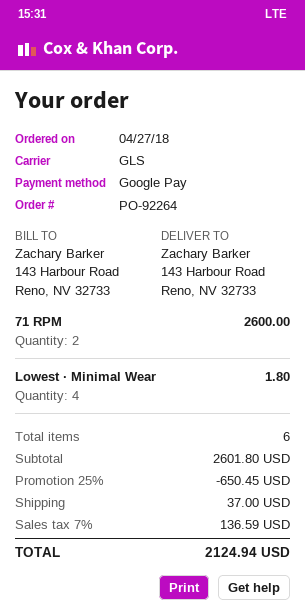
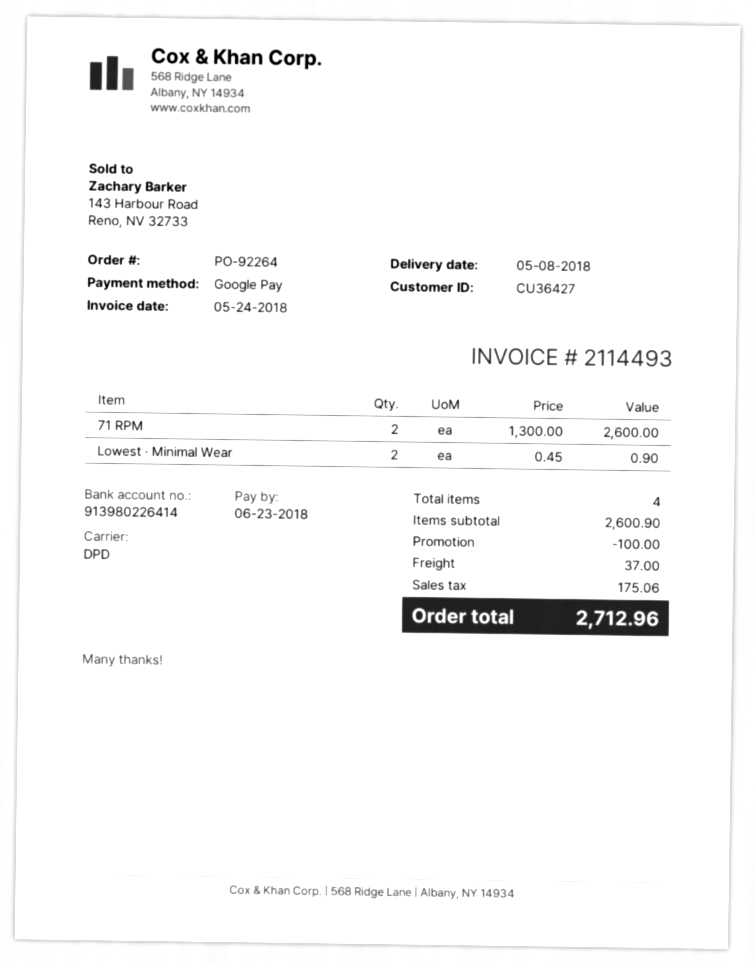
shipping method: GLS -> DPD
Lowest · Minimal Wear: 4 for 1.80 -> 2 for 0.90
total quantity: 6 -> 4
subtotal: 2601.80 -> 2600.90
discount: 650.45 -> 100.00
tax: 136.59 -> 175.06
total: 2124.94 -> 2712.96

